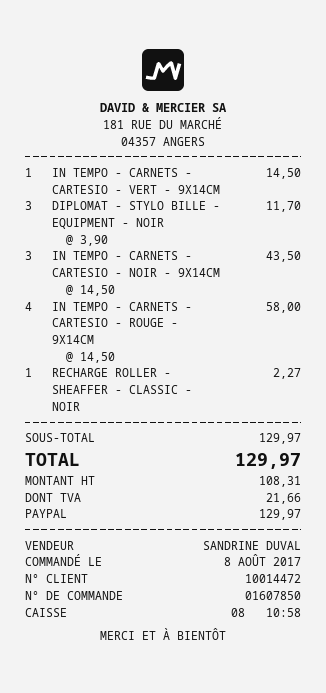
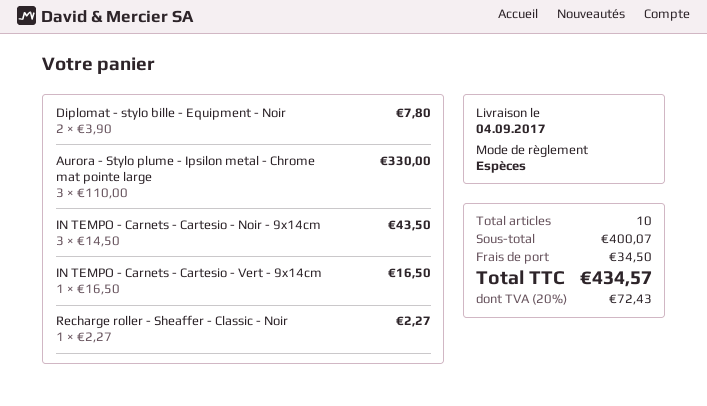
payment method: PayPal -> cash
IN TEMPO - CARNETS - CARTESIO - VERT - 9X14CM: 1 x 14.50 = 14.50 -> 1 x 16.50 = 16.50
DIPLOMAT - STYLO BILLE - EQUIPMENT - NOIR: 3 x 3.90 = 11.70 -> 2 x 3.90 = 7.80
IN TEMPO - CARNETS - CARTESIO - ROUGE - 9X14CM: 4 x 14.50 = 58.00 -> none
Aurora - Stylo plume - Ipsilon metal - Chrome mat pointe large: none -> 3 x 110.00 = 330.00
subtotal: 129.97 -> 400.07
shipping: none -> 34.50
tax: 21.66 -> 72.43
total: 129.97 -> 434.57

